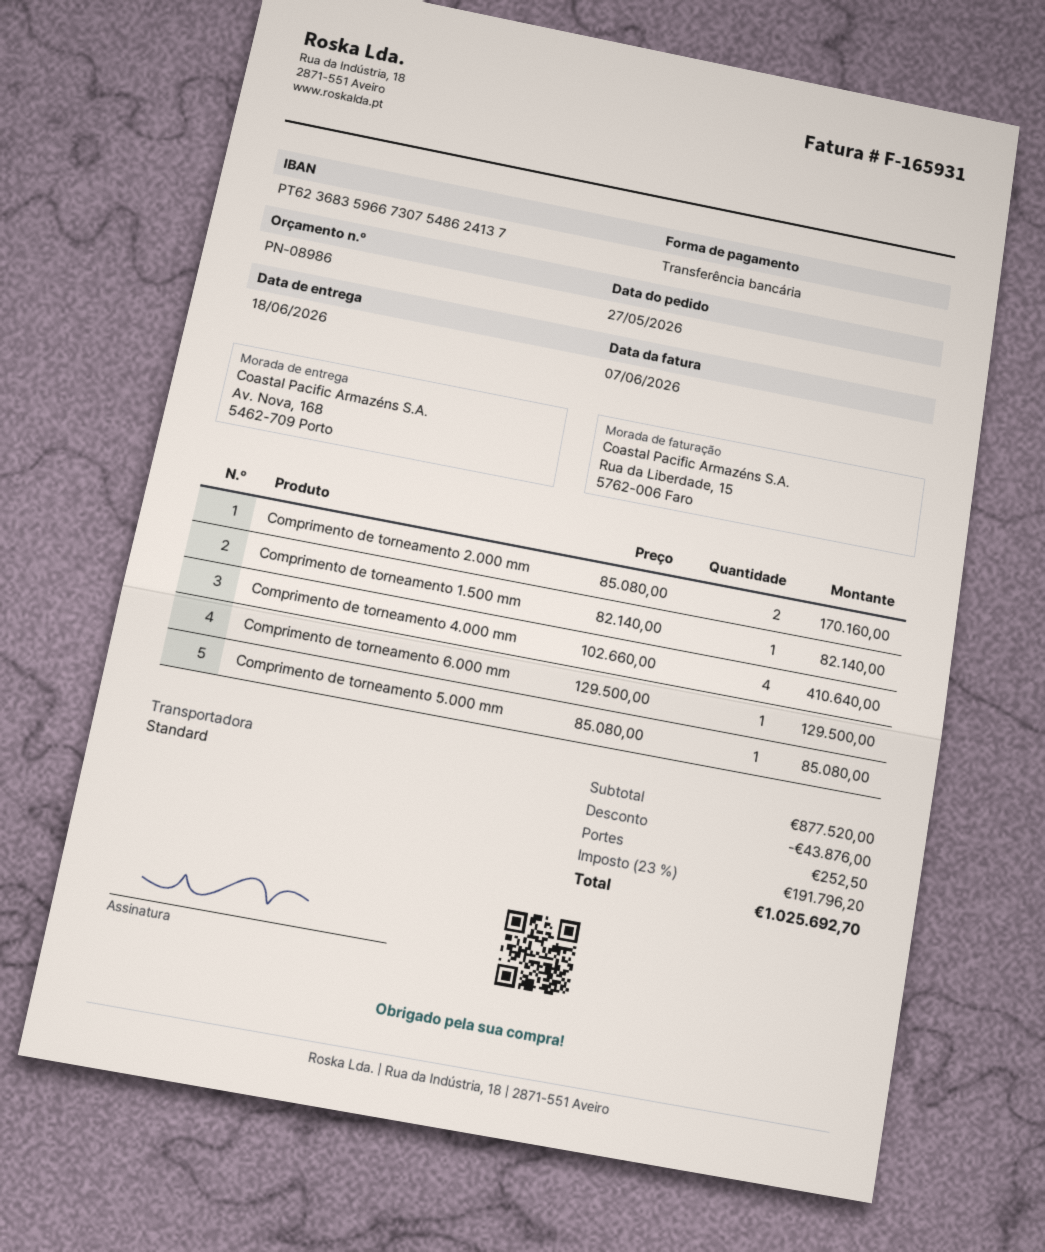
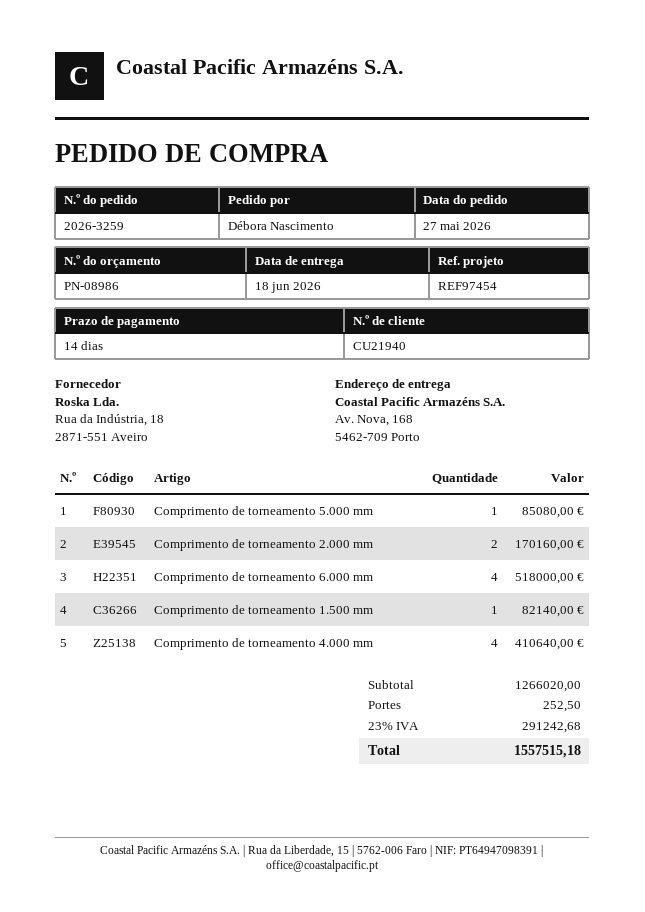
Comprimento de torneamento 6.000 mm: 1 for 129500.00 -> 4 for 518000.00
subtotal: 877520.00 -> 1266020.00
discount: 43876.00 -> none
tax: 23% = 191796.20 -> 23% = 291242.68
total: 1025692.70 -> 1557515.18

